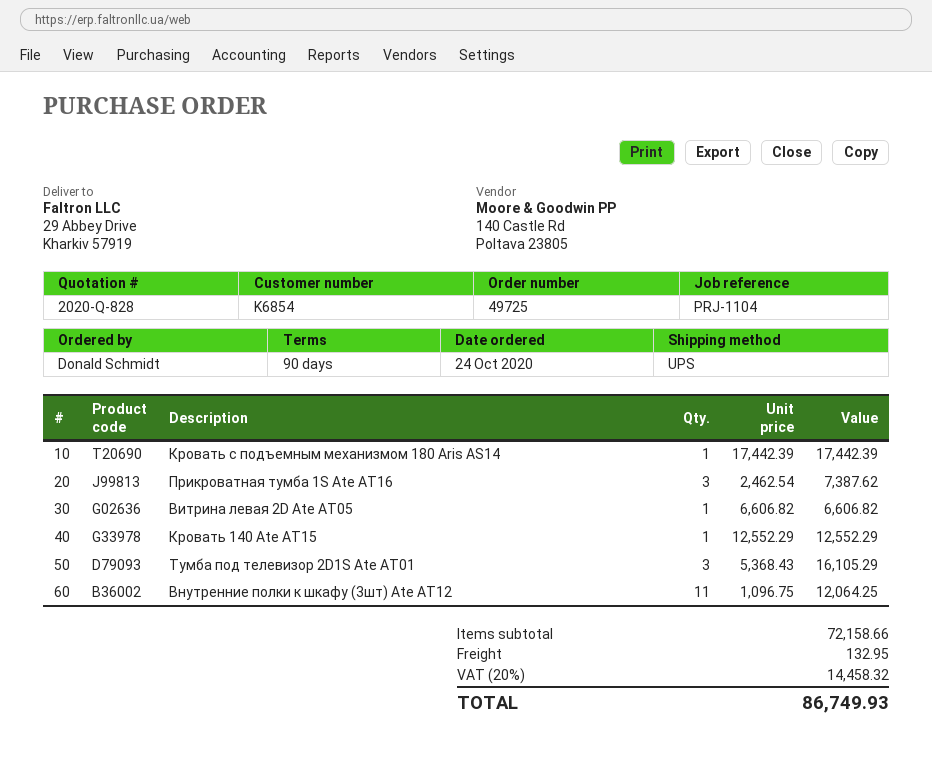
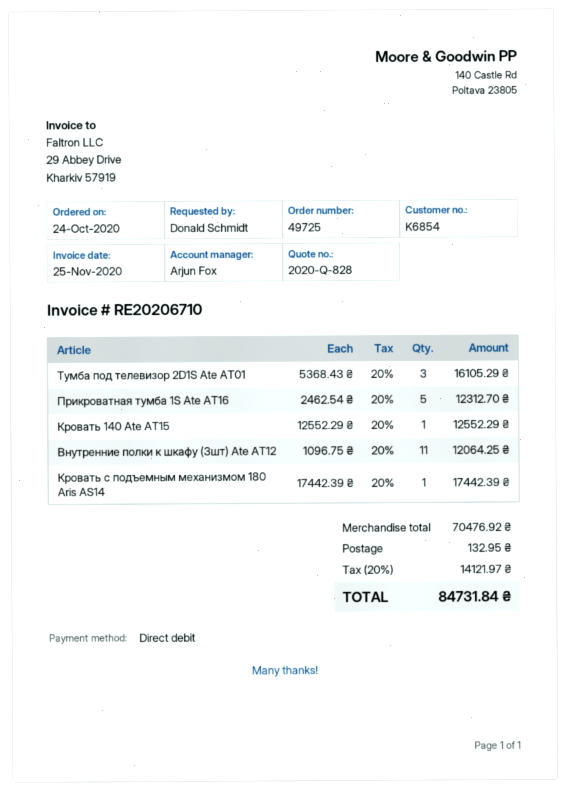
Прикроватная тумба 1S Ate AT16: 3 x 2462.54 = 7387.62 -> 5 x 2462.54 = 12312.70
Витрина левая 2D Ate AT05: 1 x 6606.82 = 6606.82 -> none
subtotal: 72158.66 -> 70476.92
tax: 20% = 14458.32 -> 20% = 14121.97
total: 86749.93 -> 84731.84

